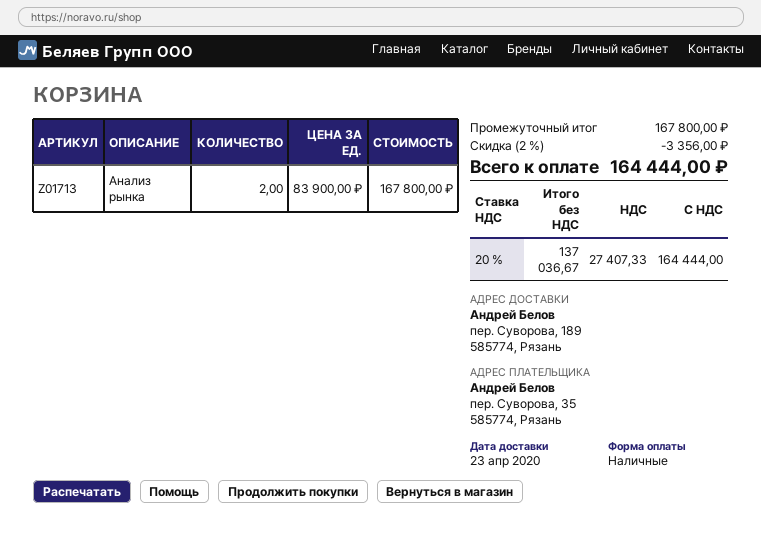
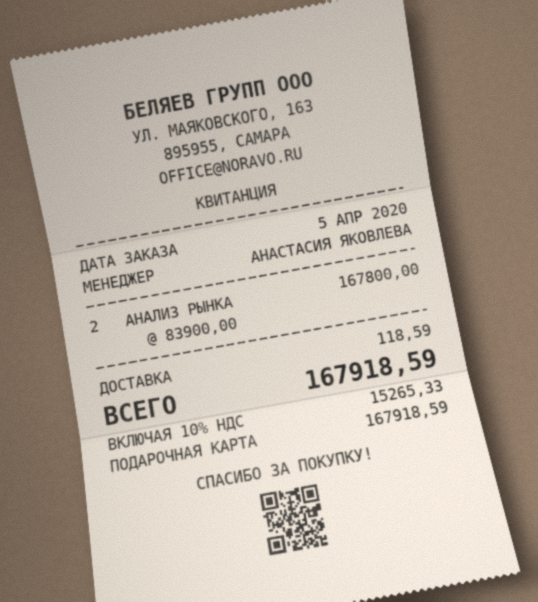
payment method: cash -> gift card
discount: 2% = 3356.00 -> none
shipping: none -> 118.59
tax: 20% = 27407.33 -> 10% = 15265.33
total: 164444.00 -> 167918.59

